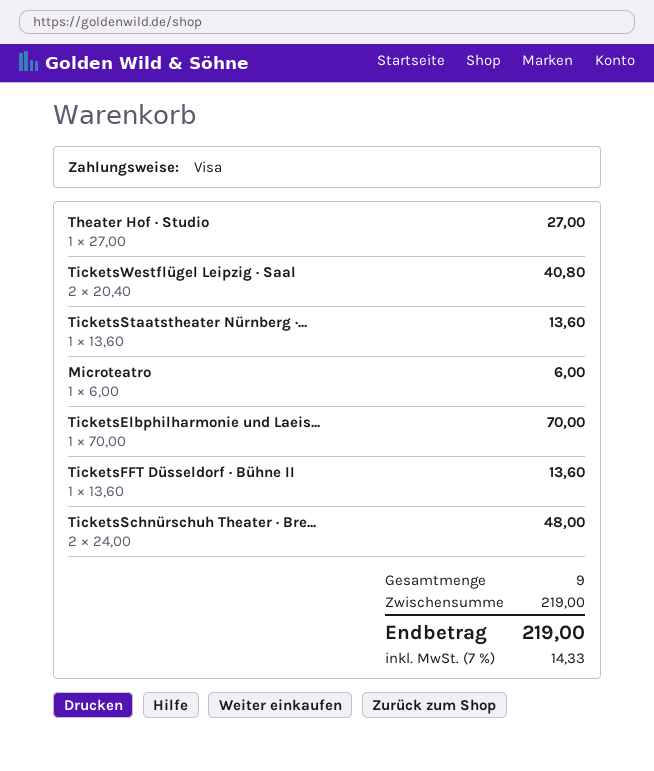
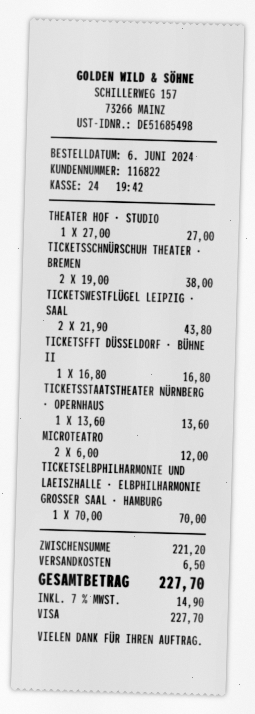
TicketsWestflügel Leipzig · Saal: 2 x 20.40 = 40.80 -> 2 x 21.90 = 43.80
Microteatro: 1 x 6.00 = 6.00 -> 2 x 6.00 = 12.00
TicketsFFT Düsseldorf · Bühne II: 1 x 13.60 = 13.60 -> 1 x 16.80 = 16.80
TicketsSchnürschuh Theater · Bre...: 2 x 24.00 = 48.00 -> 2 x 19.00 = 38.00
subtotal: 219.00 -> 221.20
shipping: none -> 6.50
tax: 7% = 14.33 -> 7% = 14.90
total: 219.00 -> 227.70

